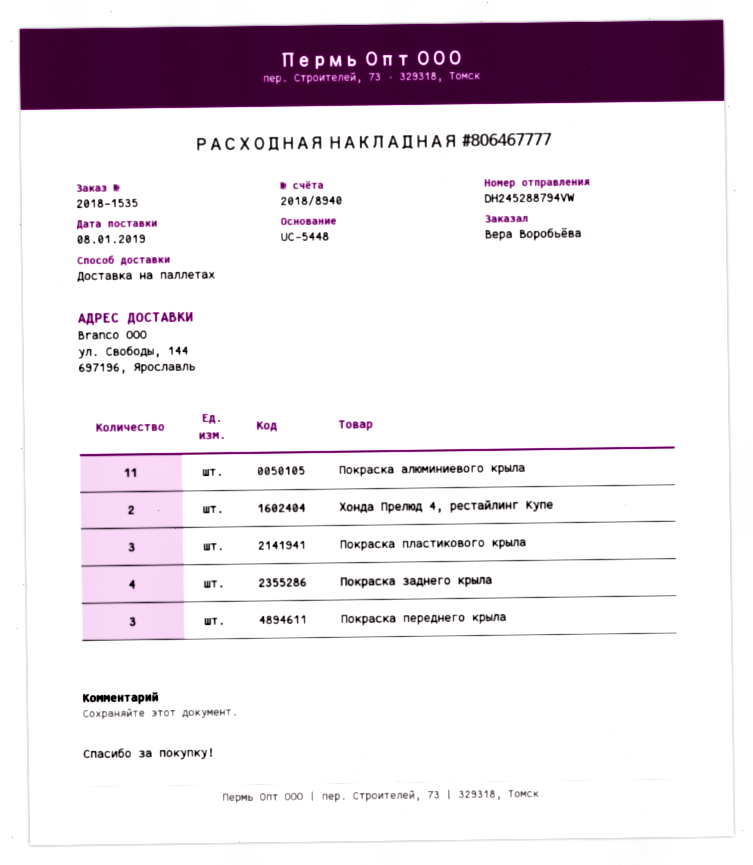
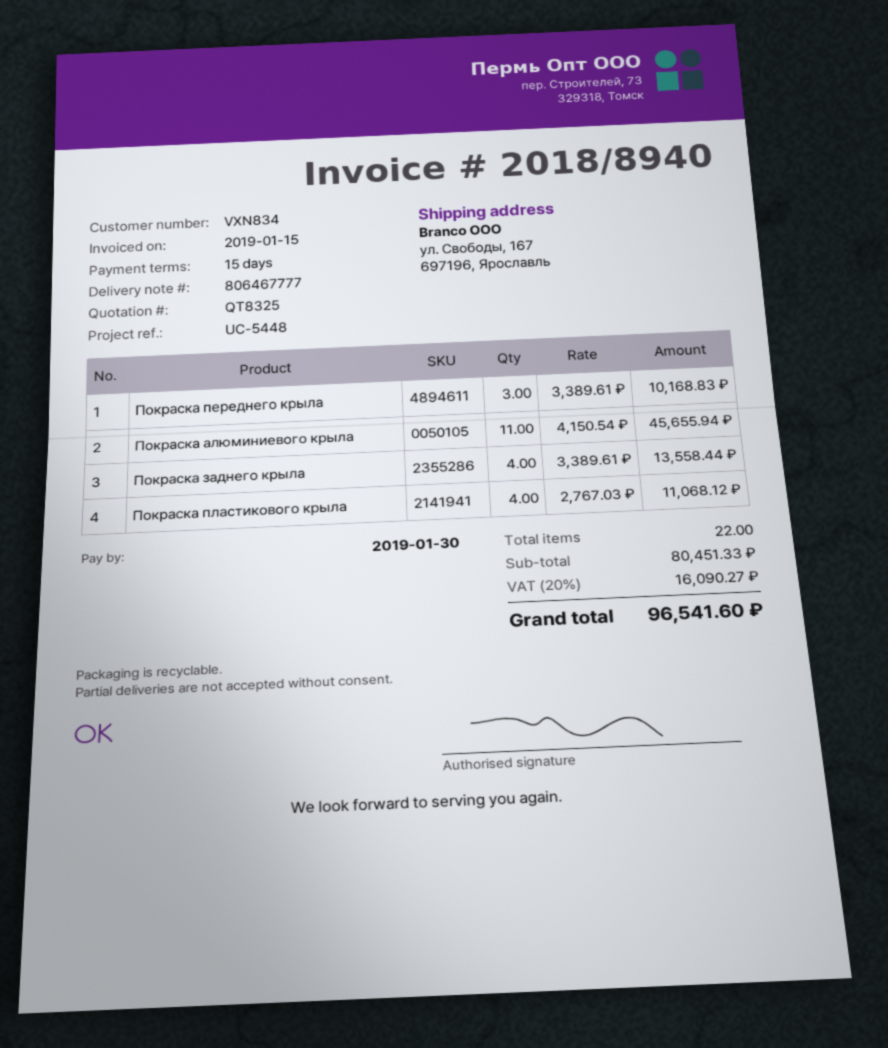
ship to: ул. Свободы, 144, 697196, Ярославль -> ул. Свободы, 167, 697196, Ярославль
Хонда Прелюд 4, рестайлинг Купе: 2 -> none
Покраска пластикового крыла: 3 -> 4

